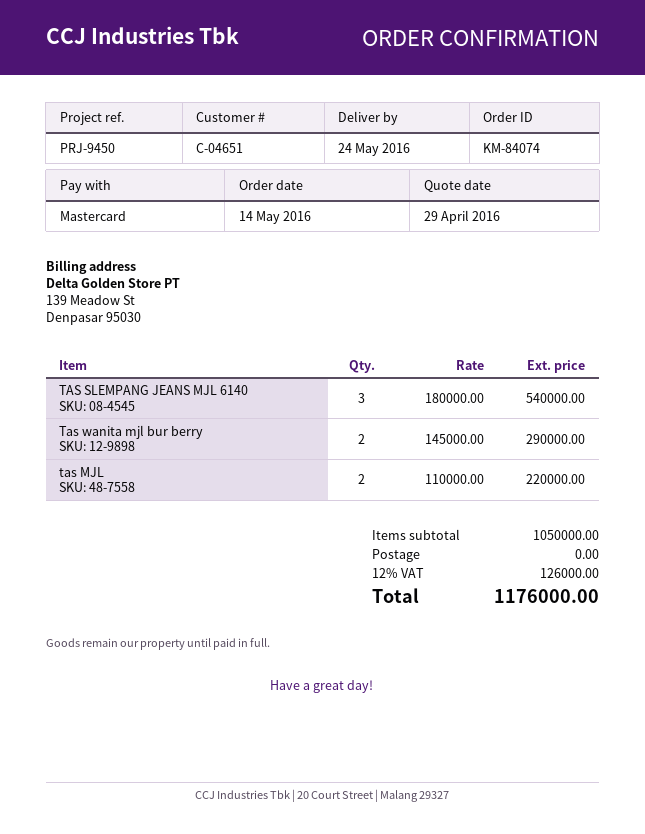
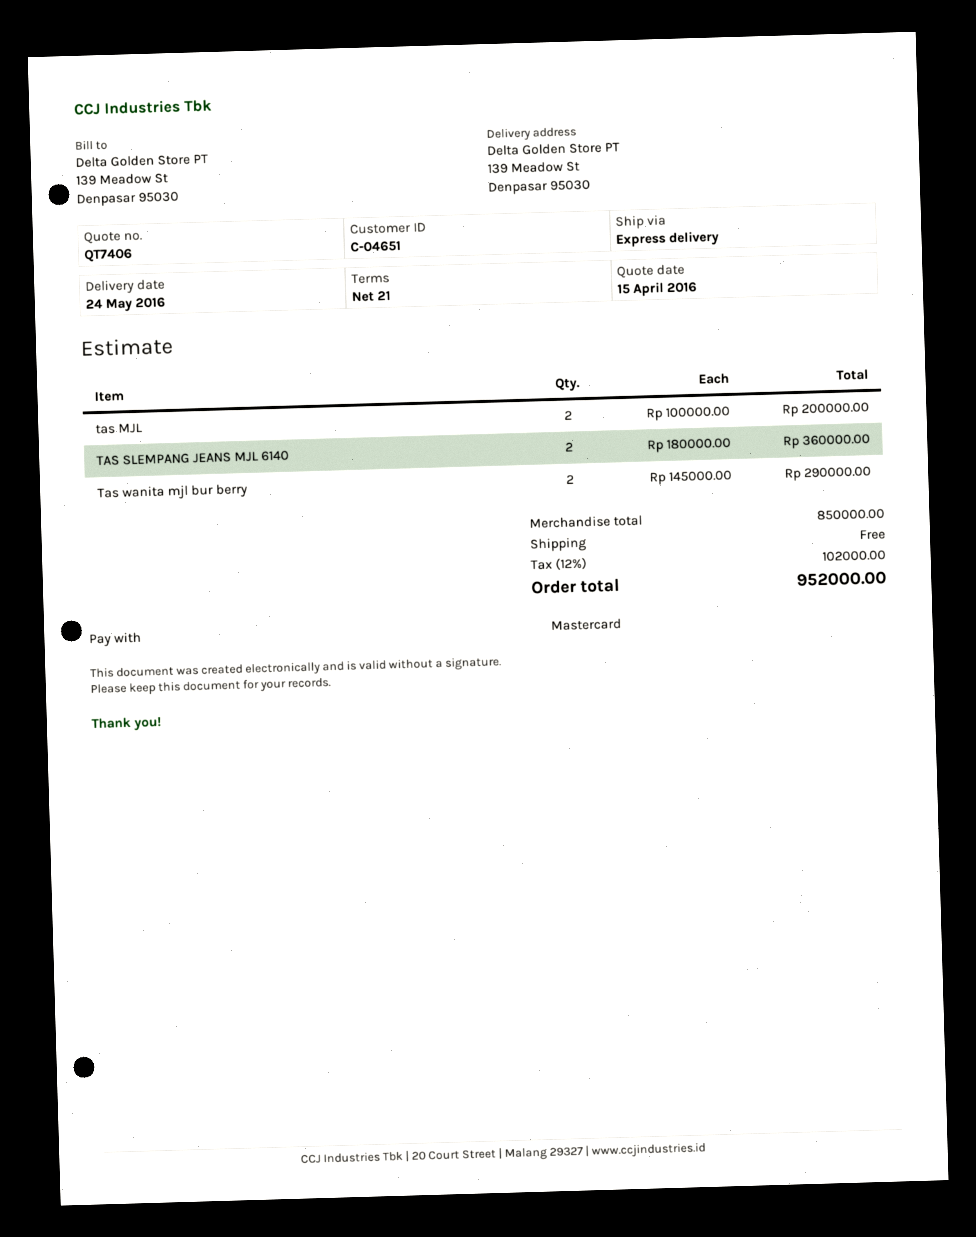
quote date: 2016-04-29 -> 2016-04-15
TAS SLEMPANG JEANS MJL 6140: 3 x 180000.00 = 540000.00 -> 2 x 180000.00 = 360000.00
tas MJL: 2 x 110000.00 = 220000.00 -> 2 x 100000.00 = 200000.00
subtotal: 1050000.00 -> 850000.00
tax: 12% = 126000.00 -> 12% = 102000.00
total: 1176000.00 -> 952000.00

